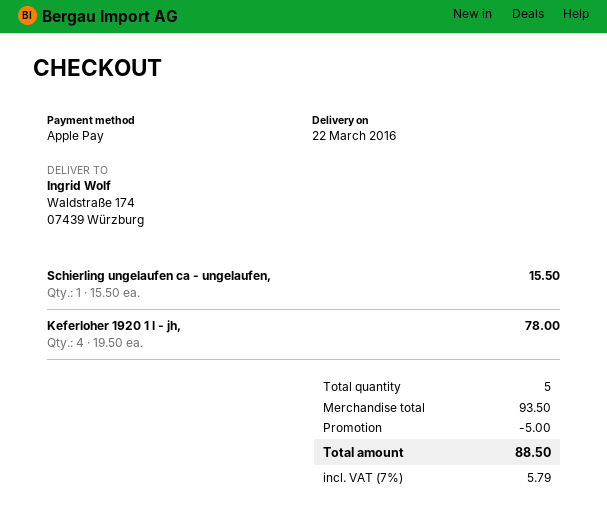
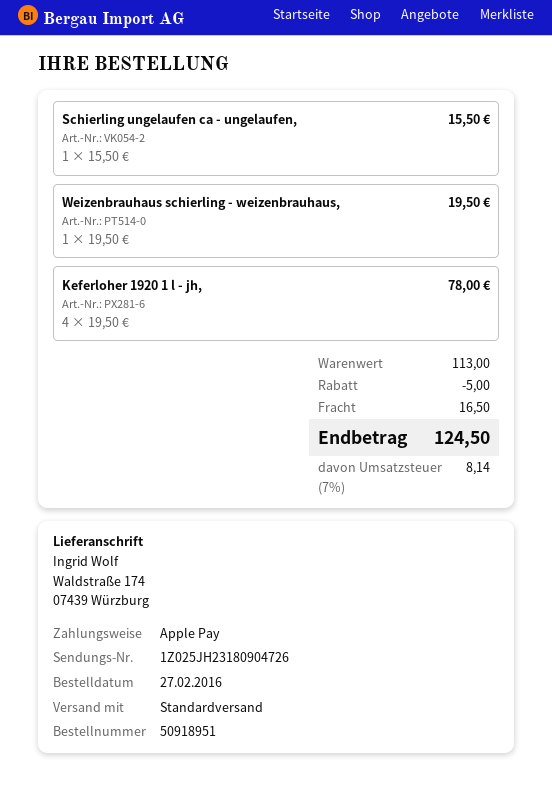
Weizenbrauhaus schierling - weizenbrauhaus,: none -> 1 x 19.50 = 19.50
subtotal: 93.50 -> 113.00
shipping: none -> 16.50
tax: 7% = 5.79 -> 7% = 8.14
total: 88.50 -> 124.50

